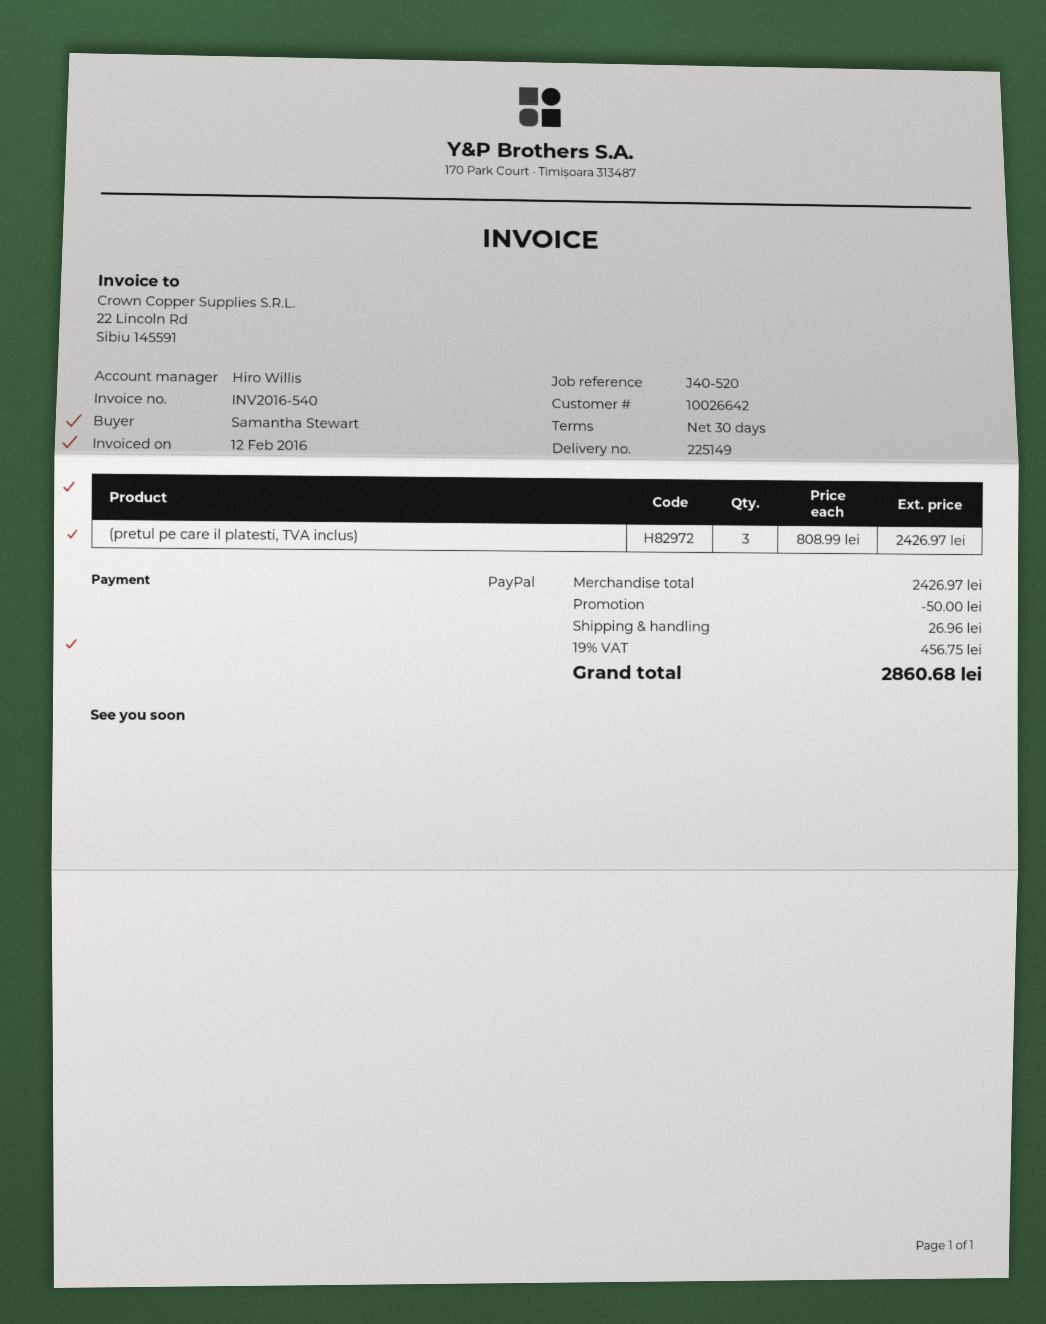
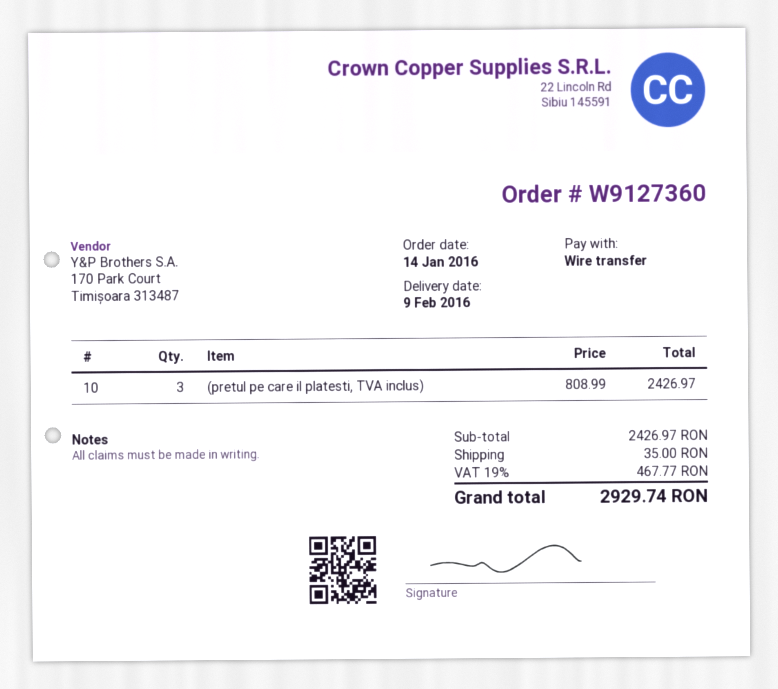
payment method: PayPal -> bank transfer
discount: 50.00 -> none
shipping: 26.96 -> 35.00
tax: 19% = 456.75 -> 19% = 467.77
total: 2860.68 -> 2929.74

